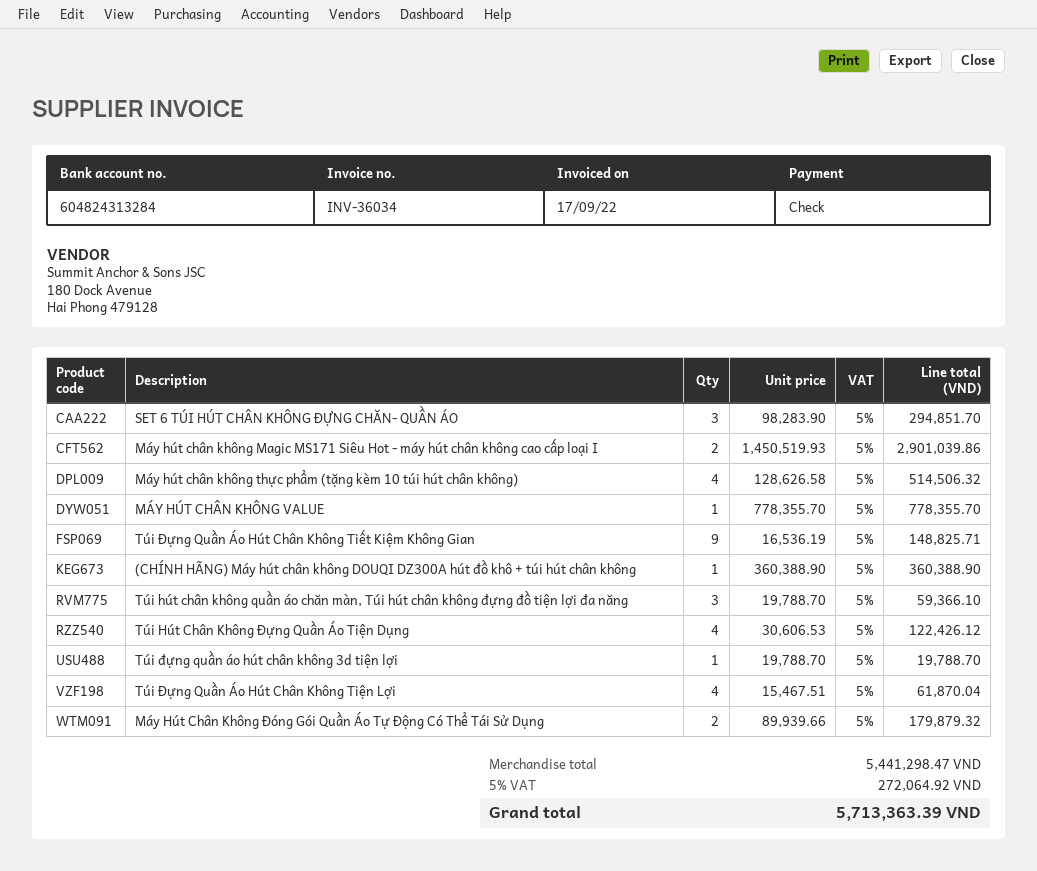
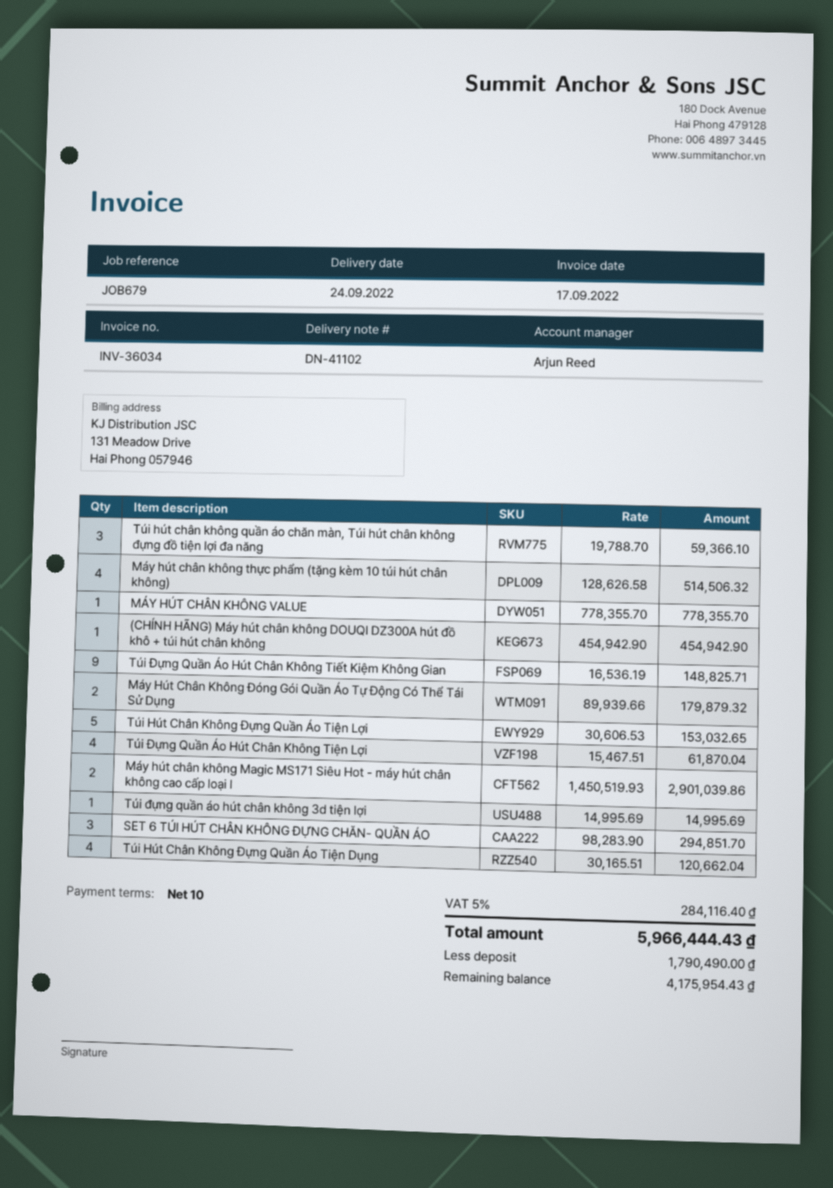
(CHÍNH HÃNG) Máy hút chân không DOUQI DZ300A hút đồ khô + túi hút chân không: 1 x 360388.90 = 360388.90 -> 1 x 454942.90 = 454942.90
Túi Hút Chân Không Đựng Quần Áo Tiện Dụng: 4 x 30606.53 = 122426.12 -> 4 x 30165.51 = 120662.04
Túi đựng quần áo hút chân không 3d tiện lợi: 1 x 19788.70 = 19788.70 -> 1 x 14995.69 = 14995.69
Túi Hút Chân Không Đựng Quần Áo Tiện Lợi: none -> 5 x 30606.53 = 153032.65
tax: 5% = 272064.92 -> 5% = 284116.40
total: 5713363.39 -> 5966444.43

